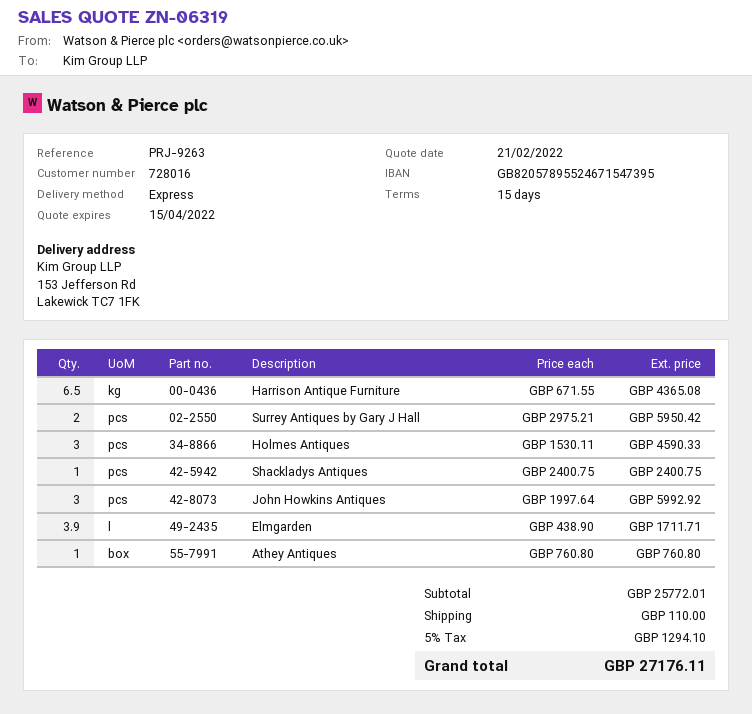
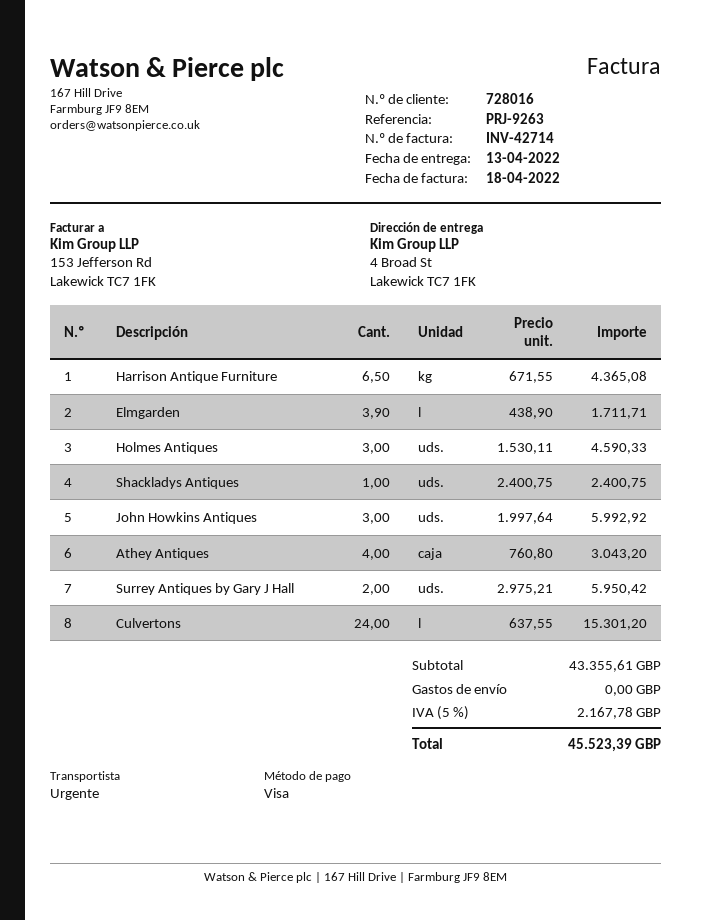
ship to: 153 Jefferson Rd, Lakewick TC7 1FK -> 4 Broad St, Lakewick TC7 1FK
Athey Antiques: 1 x 760.80 = 760.80 -> 4 x 760.80 = 3043.20
Culvertons: none -> 24 x 637.55 = 15301.20
subtotal: 25772.01 -> 43355.61
shipping: 110.00 -> 0.00
tax: 5% = 1294.10 -> 5% = 2167.78
total: 27176.11 -> 45523.39

